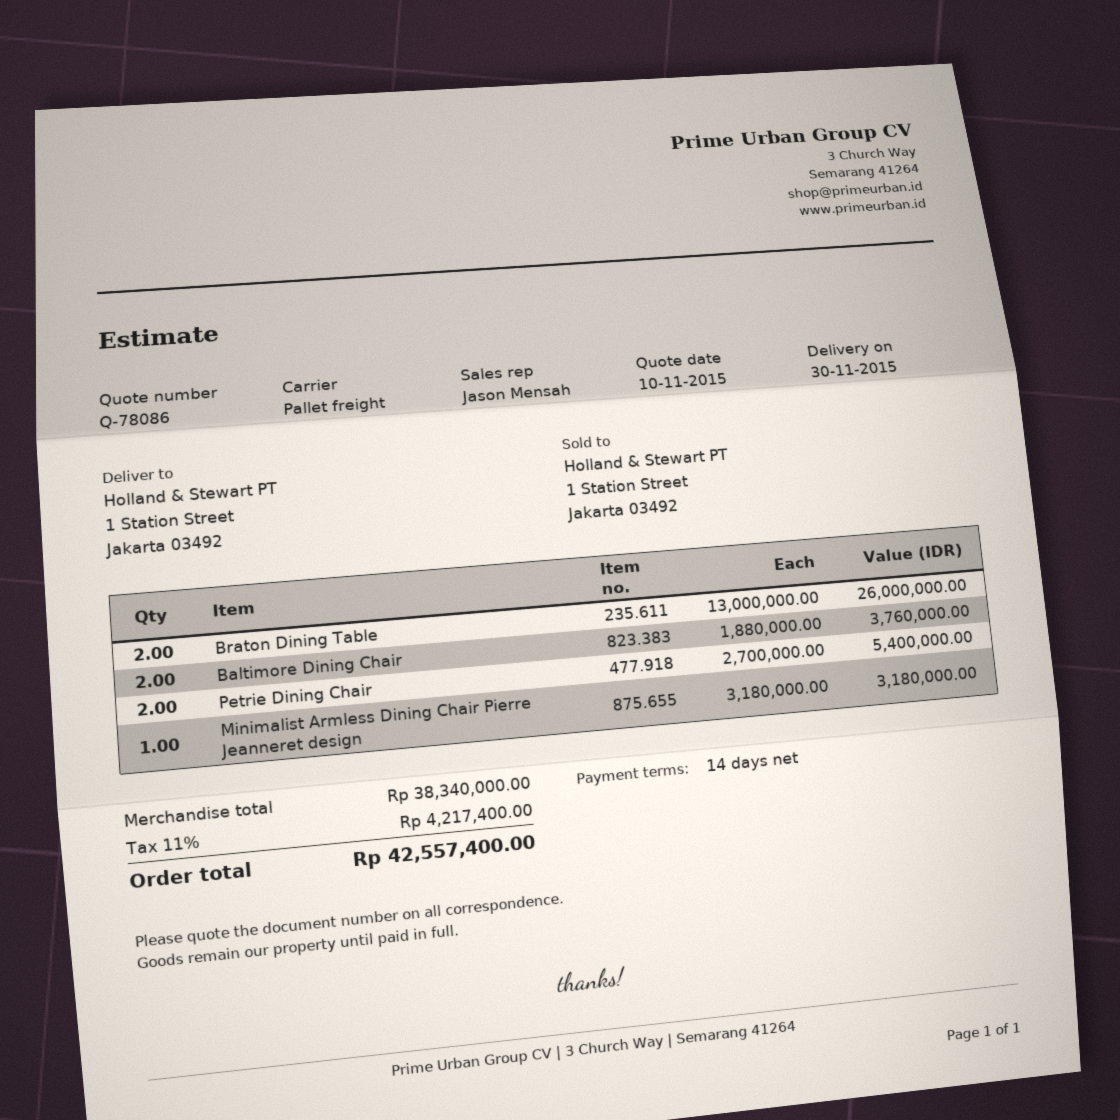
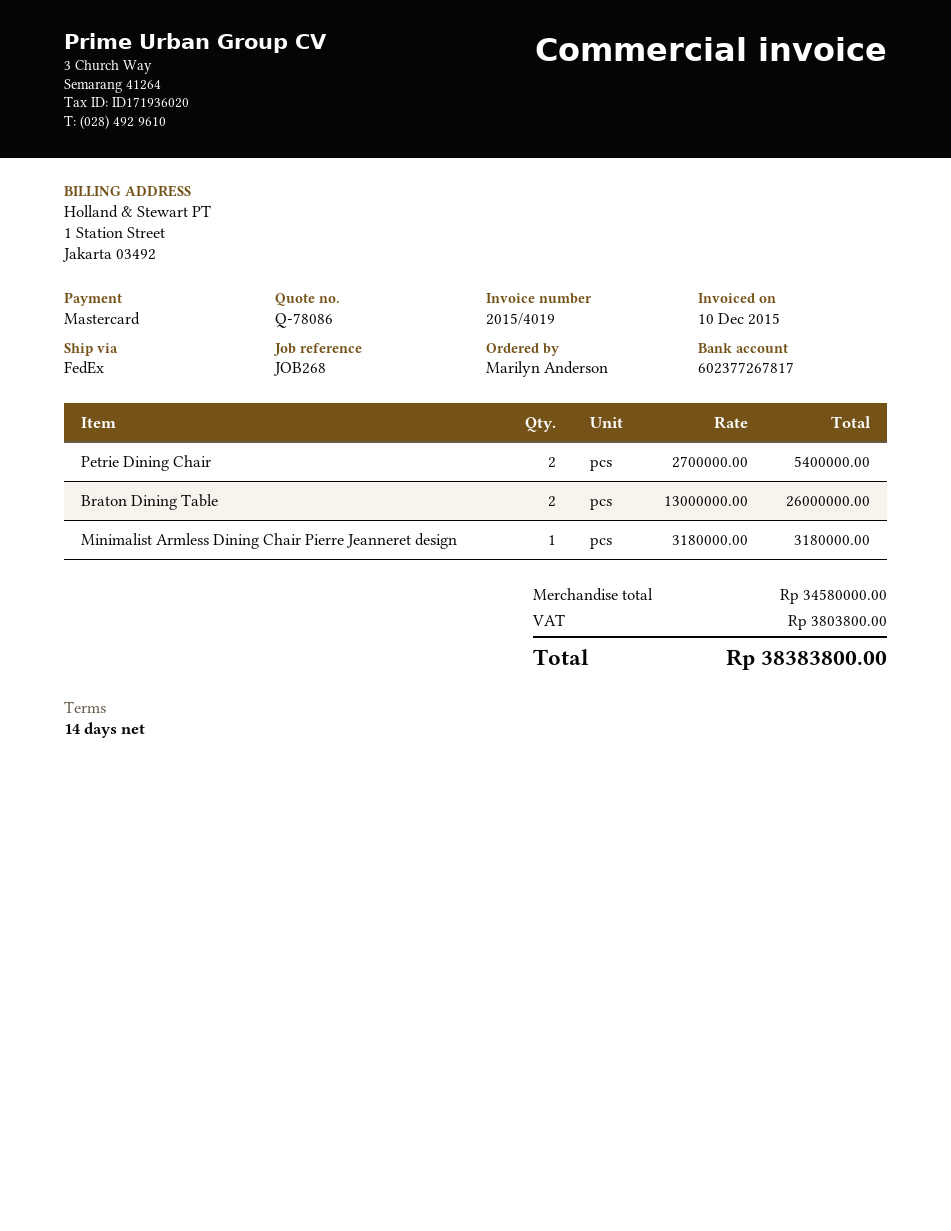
shipping method: pallet freight -> FedEx
Baltimore Dining Chair: 2 x 1880000.00 = 3760000.00 -> none
subtotal: 38340000.00 -> 34580000.00
tax: 4217400.00 -> 3803800.00
total: 42557400.00 -> 38383800.00

